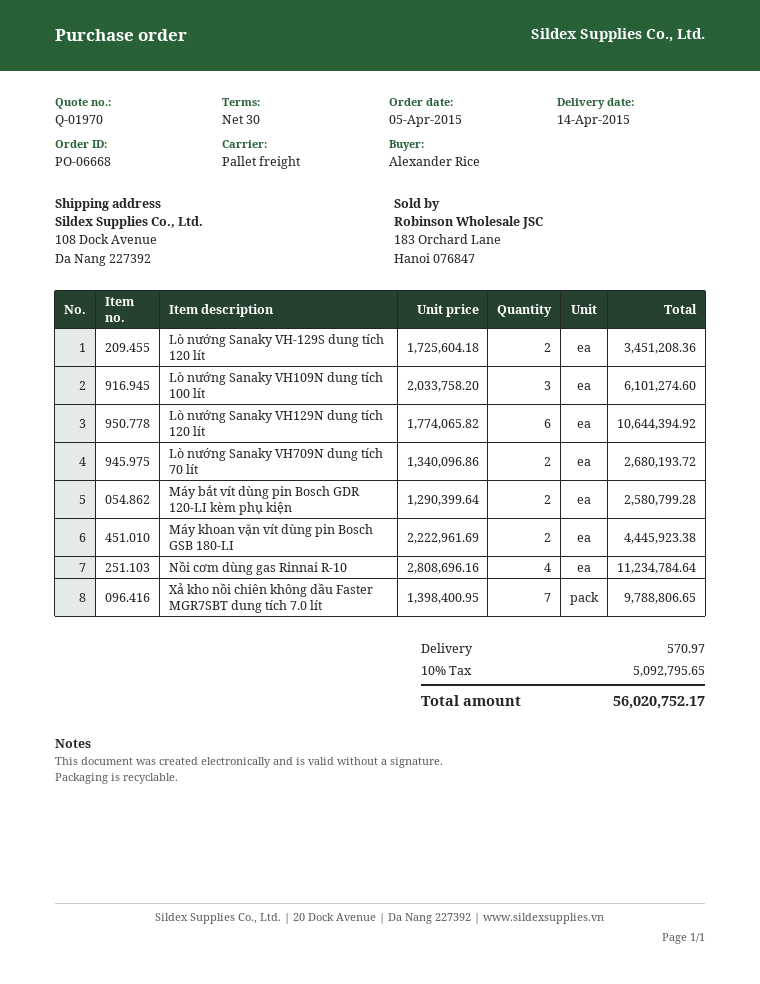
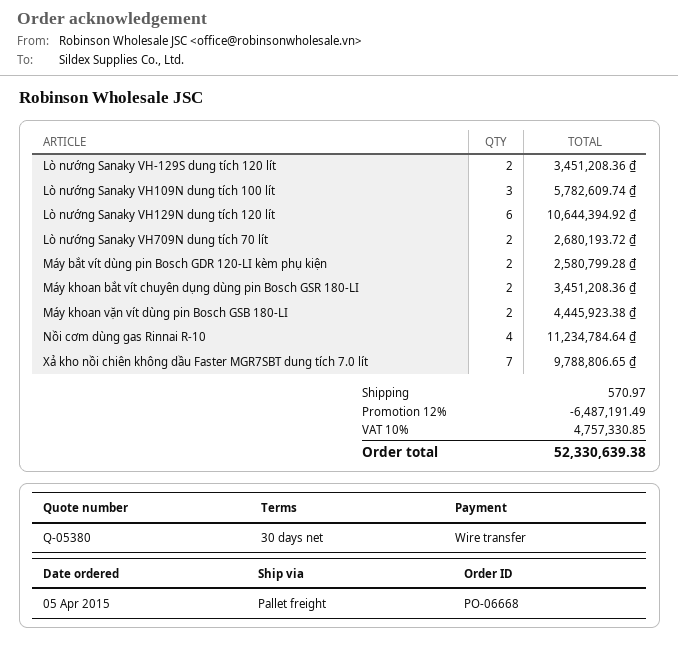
quote number: Q-01970 -> Q-05380
Lò nướng Sanaky VH109N dung tích 100 lít: 3 for 6101274.60 -> 3 for 5782609.74
Máy khoan bắt vít chuyên dụng dùng pin Bosch GSR 180-LI: none -> 2 for 3451208.36
discount: none -> 12% = 6487191.49
tax: 10% = 5092795.65 -> 10% = 4757330.85
total: 56020752.17 -> 52330639.38

